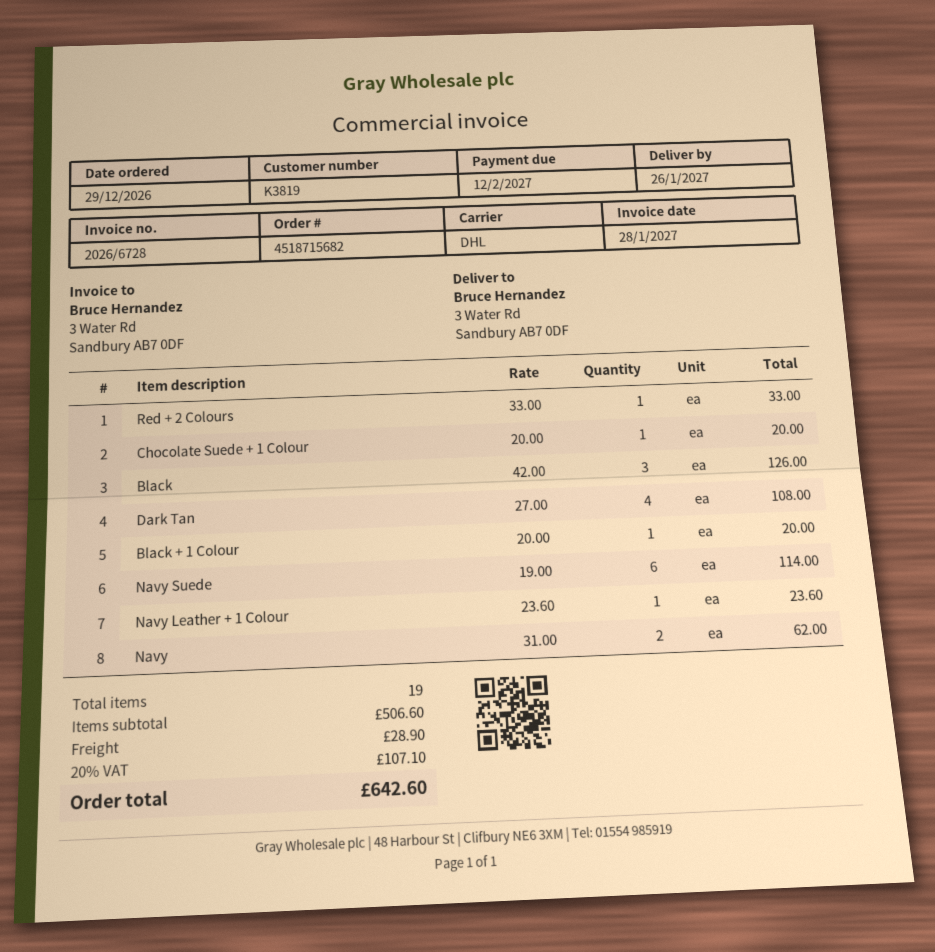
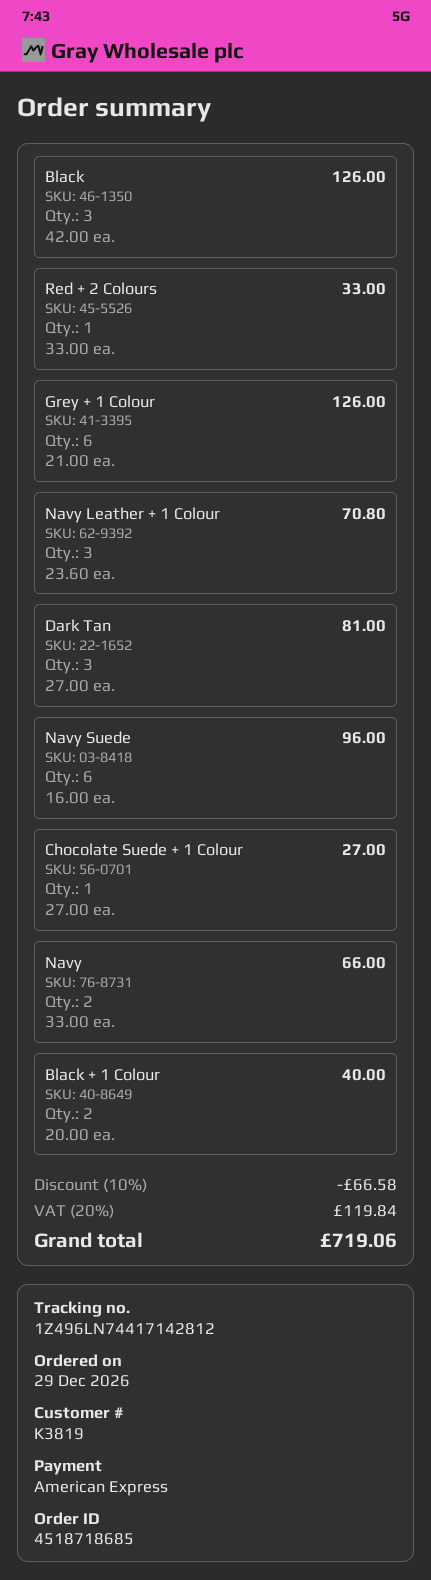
order number: 4518715682 -> 4518718685
Chocolate Suede + 1 Colour: 1 x 20.00 = 20.00 -> 1 x 27.00 = 27.00
Dark Tan: 4 x 27.00 = 108.00 -> 3 x 27.00 = 81.00
Black + 1 Colour: 1 x 20.00 = 20.00 -> 2 x 20.00 = 40.00
Navy Suede: 6 x 19.00 = 114.00 -> 6 x 16.00 = 96.00
Navy Leather + 1 Colour: 1 x 23.60 = 23.60 -> 3 x 23.60 = 70.80
Navy: 2 x 31.00 = 62.00 -> 2 x 33.00 = 66.00
Grey + 1 Colour: none -> 6 x 21.00 = 126.00
discount: none -> 10% = 66.58
shipping: 28.90 -> none
tax: 20% = 107.10 -> 20% = 119.84
total: 642.60 -> 719.06

